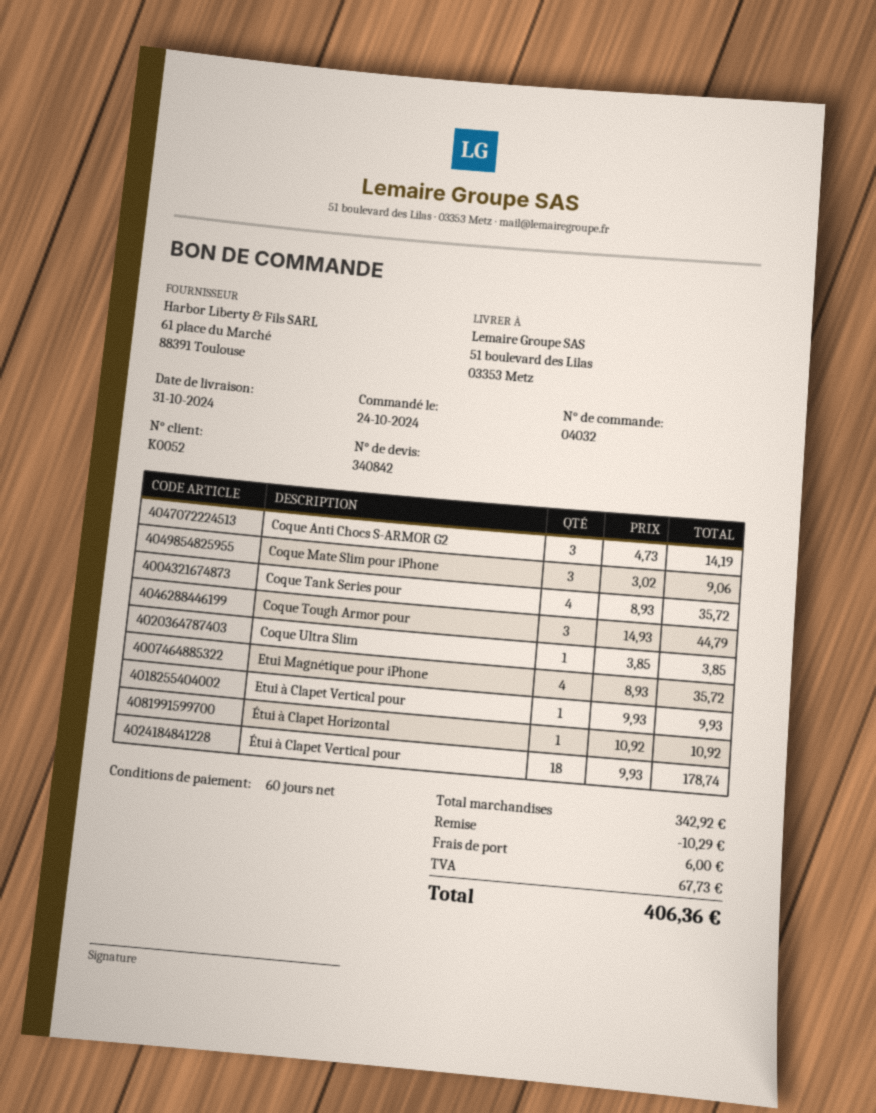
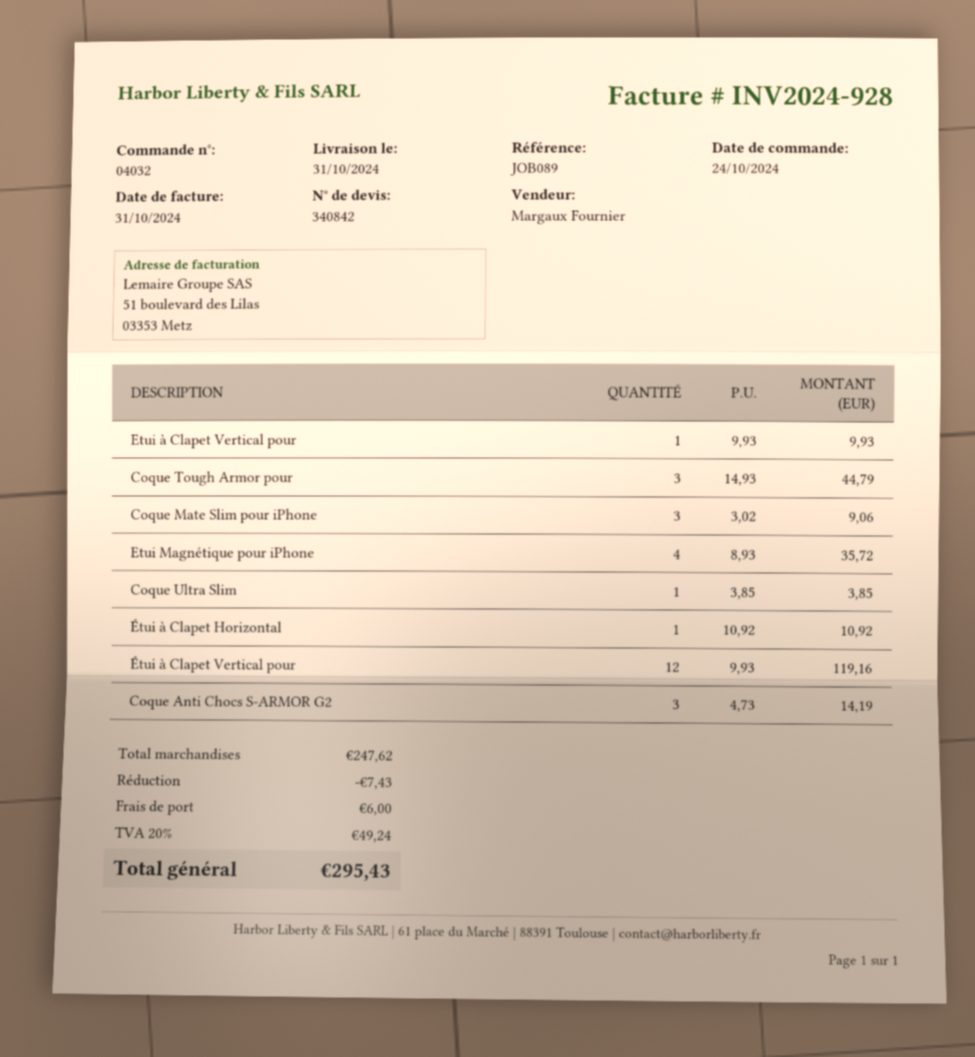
Coque Tank Series pour: 4 x 8.93 = 35.72 -> none
Étui à Clapet Vertical pour: 18 x 9.93 = 178.74 -> 12 x 9.93 = 119.16
subtotal: 342.92 -> 247.62
discount: 10.29 -> 7.43
tax: 67.73 -> 49.24
total: 406.36 -> 295.43

